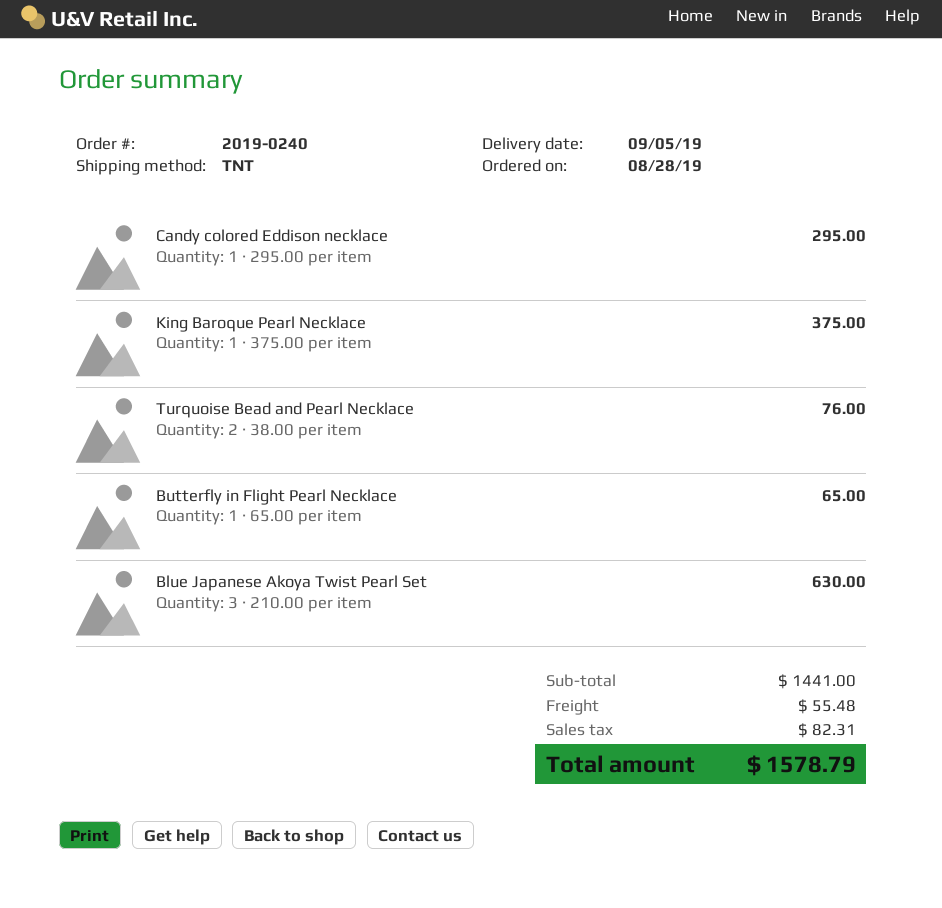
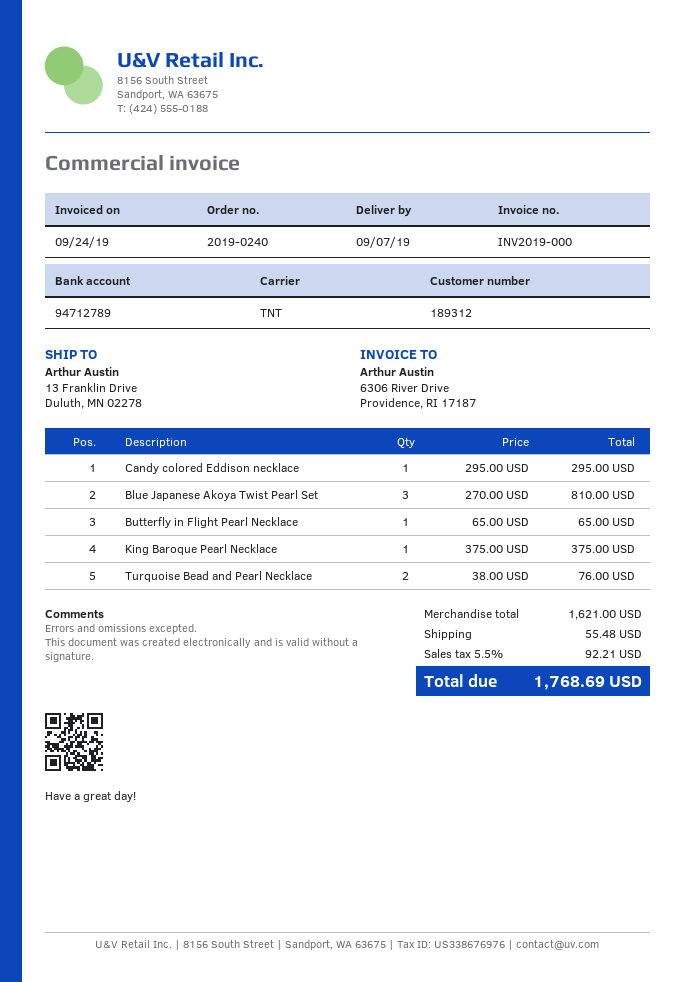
delivery date: 2019-09-05 -> 2019-09-07
Blue Japanese Akoya Twist Pearl Set: 3 x 210.00 = 630.00 -> 3 x 270.00 = 810.00
subtotal: 1441.00 -> 1621.00
tax: 82.31 -> 92.21
total: 1578.79 -> 1768.69

